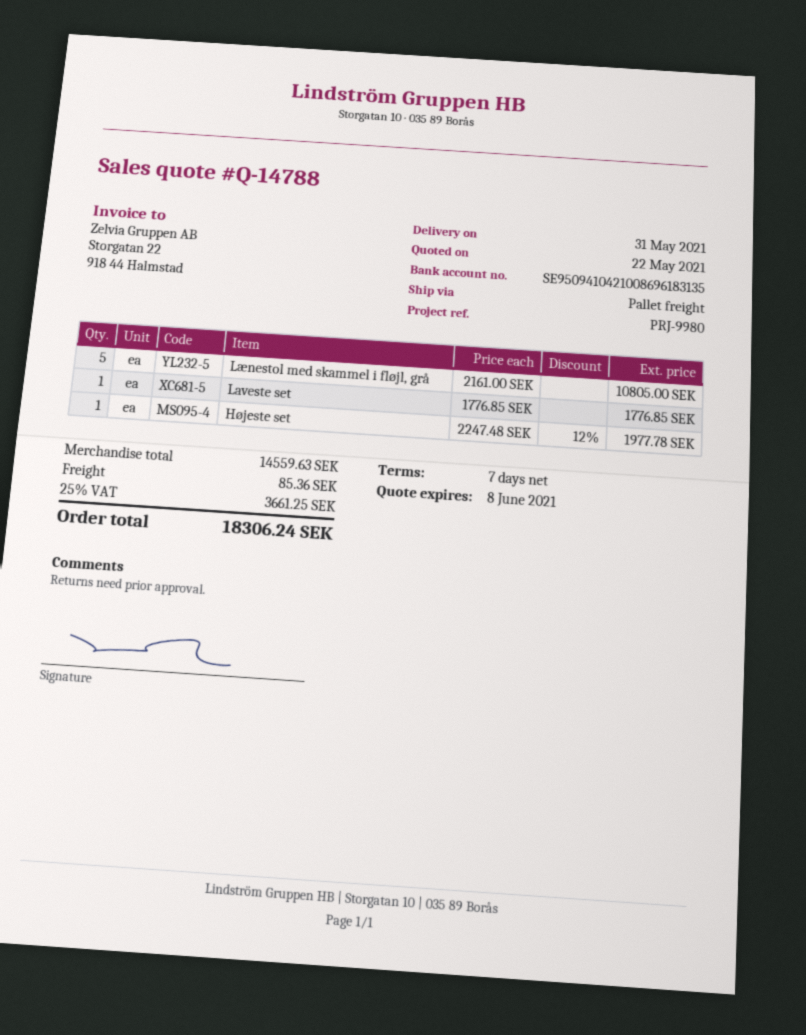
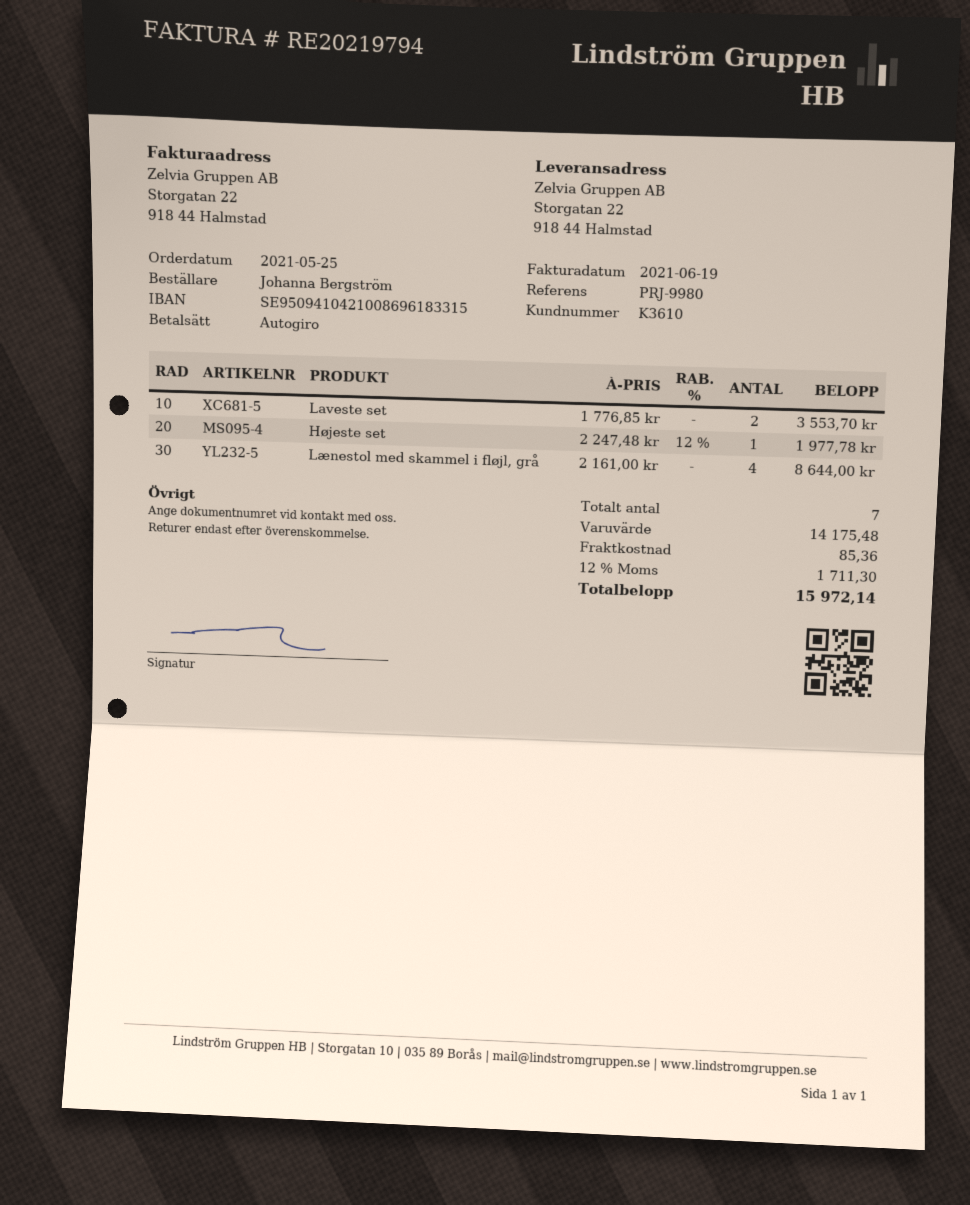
bank account: SE9509410421008696183135 -> SE9509410421008696183315
Lænestol med skammel i fløjl, grå: 5 x 2161.00 = 10805.00 -> 4 x 2161.00 = 8644.00
Laveste set: 1 x 1776.85 = 1776.85 -> 2 x 1776.85 = 3553.70
subtotal: 14559.63 -> 14175.48
tax: 25% = 3661.25 -> 12% = 1711.30
total: 18306.24 -> 15972.14

